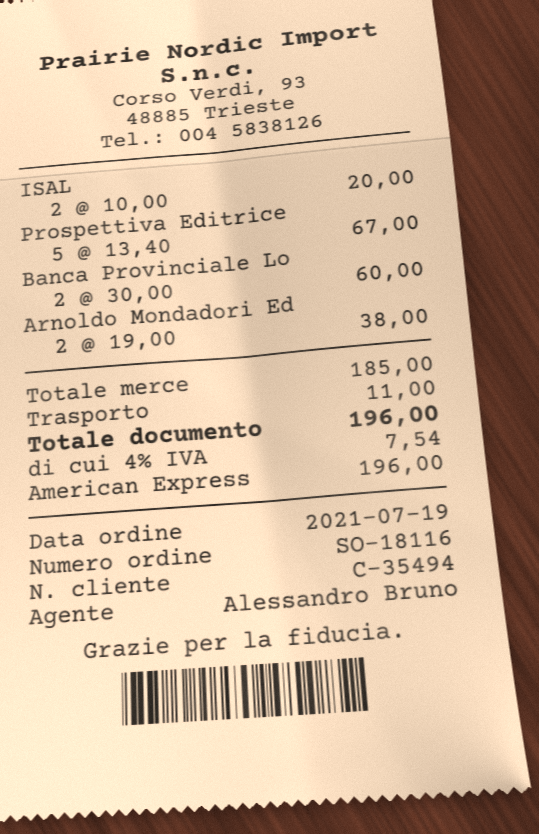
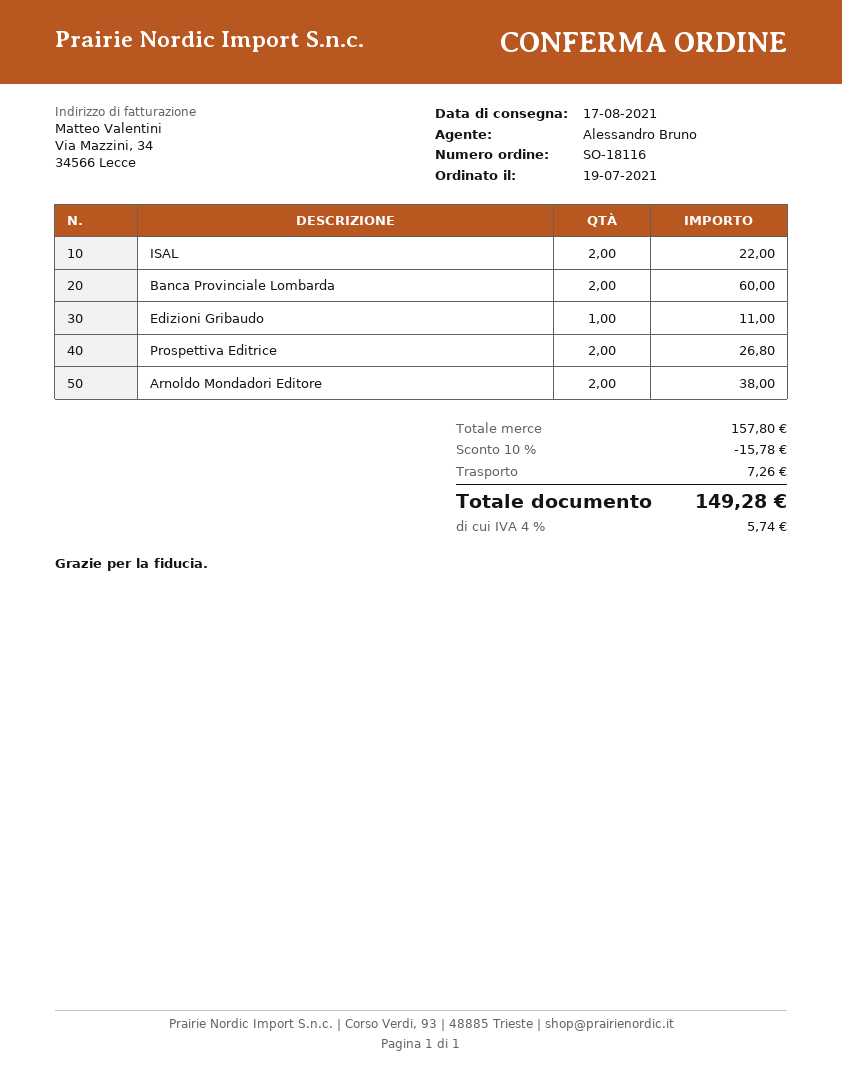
ISAL: 2 for 20.00 -> 2 for 22.00
Prospettiva Editrice: 5 for 67.00 -> 2 for 26.80
Edizioni Gribaudo: none -> 1 for 11.00
subtotal: 185.00 -> 157.80
discount: none -> 10% = 15.78
shipping: 11.00 -> 7.26
tax: 4% = 7.54 -> 4% = 5.74
total: 196.00 -> 149.28

